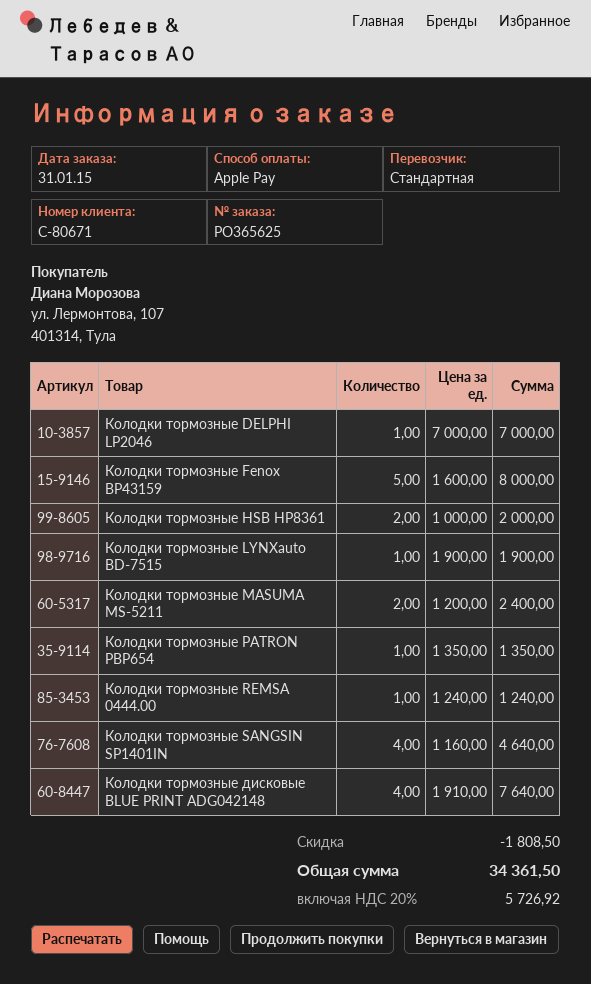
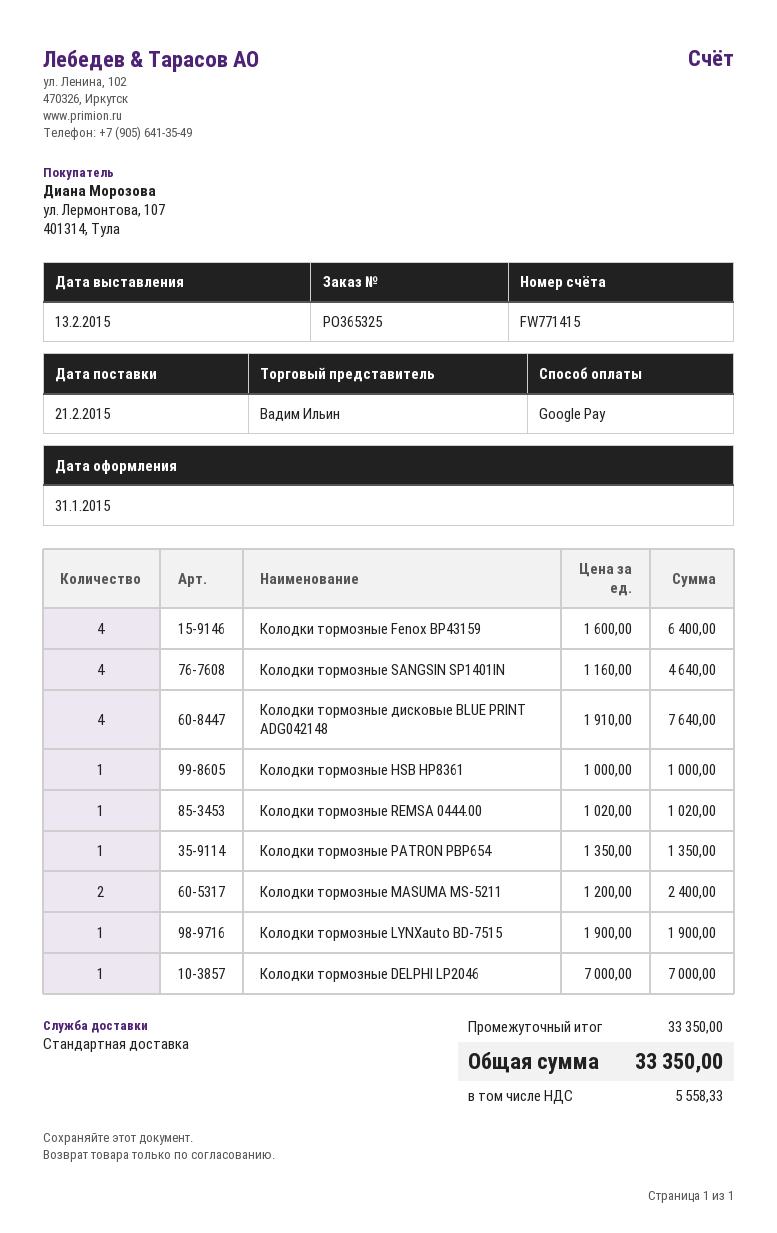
order number: PO365625 -> PO365325
payment method: Apple Pay -> Google Pay
Колодки тормозные Fenox BP43159: 5 x 1600.00 = 8000.00 -> 4 x 1600.00 = 6400.00
Колодки тормозные HSB HP8361: 2 x 1000.00 = 2000.00 -> 1 x 1000.00 = 1000.00
Колодки тормозные REMSA 0444.00: 1 x 1240.00 = 1240.00 -> 1 x 1020.00 = 1020.00
discount: 1808.50 -> none
tax: 5726.92 -> 5558.33
total: 34361.50 -> 33350.00

